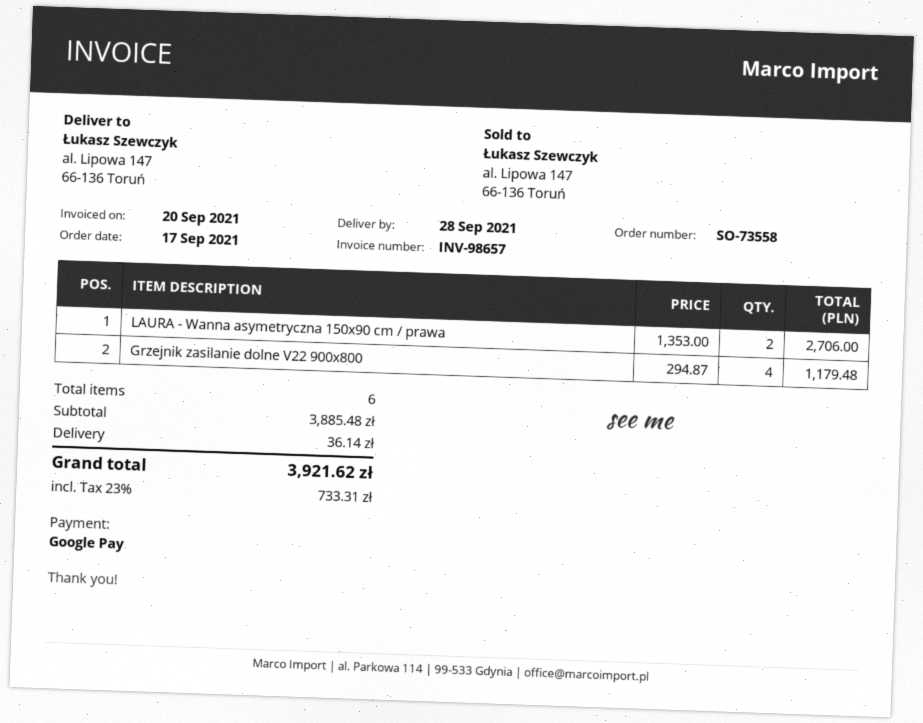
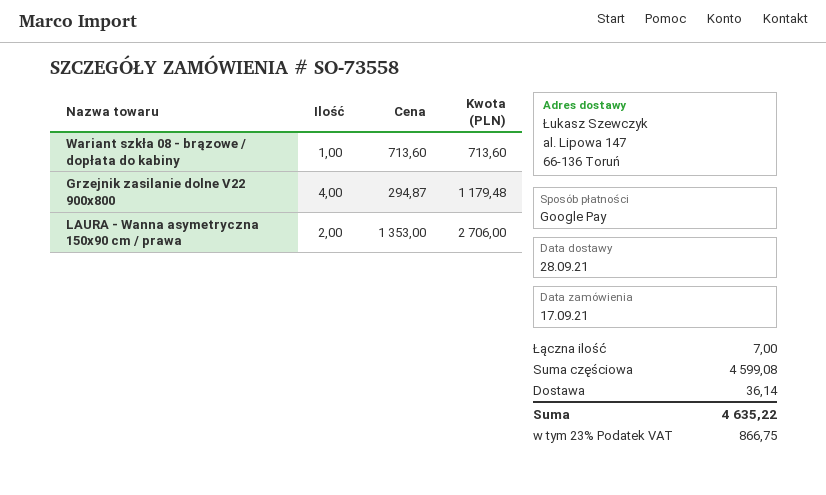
Wariant szkła 08 - brązowe / dopłata do kabiny: none -> 1 x 713.60 = 713.60
total quantity: 6 -> 7
subtotal: 3885.48 -> 4599.08
tax: 23% = 733.31 -> 23% = 866.75
total: 3921.62 -> 4635.22

